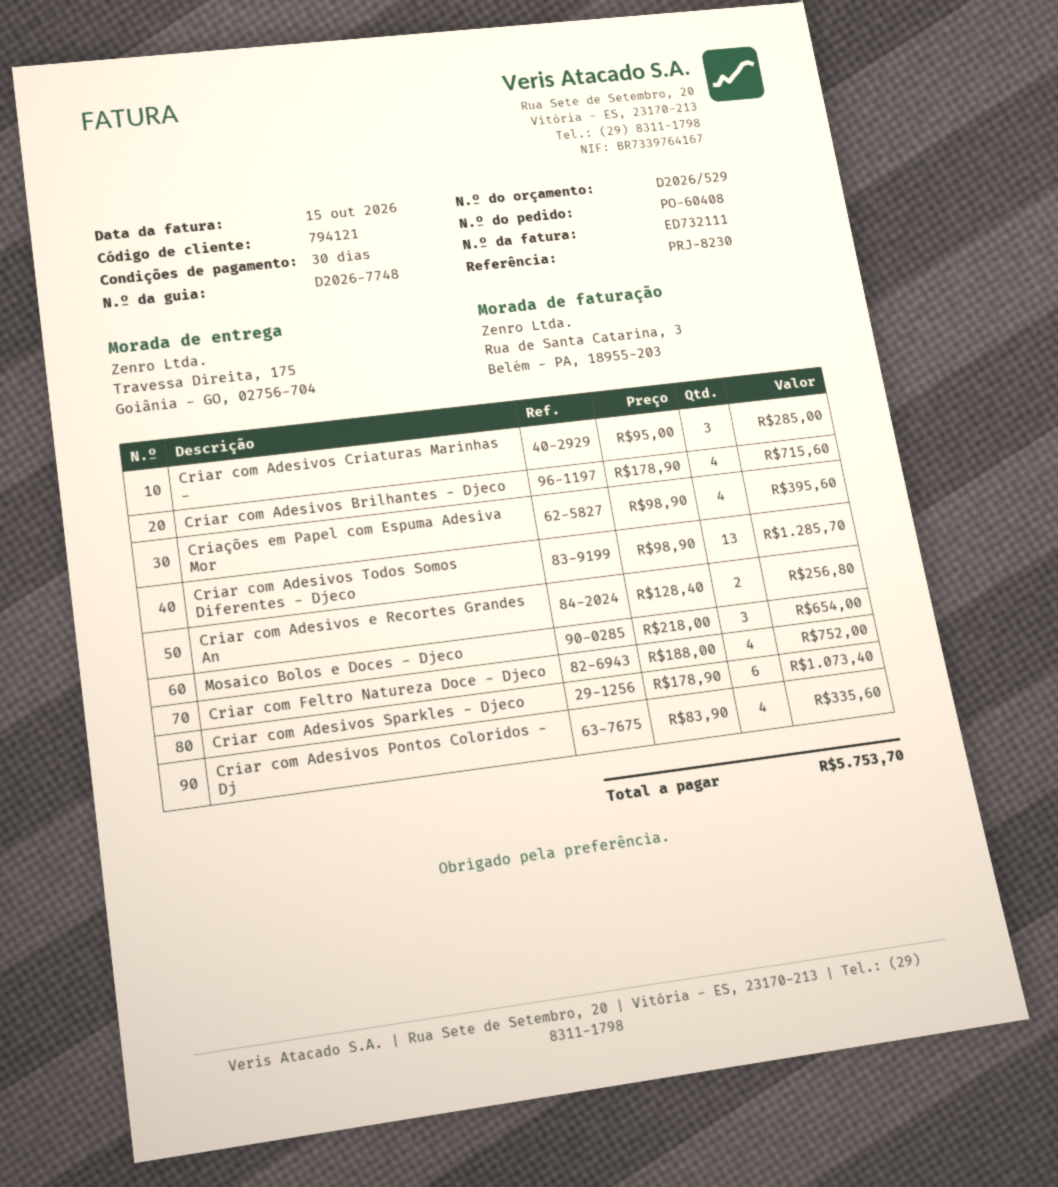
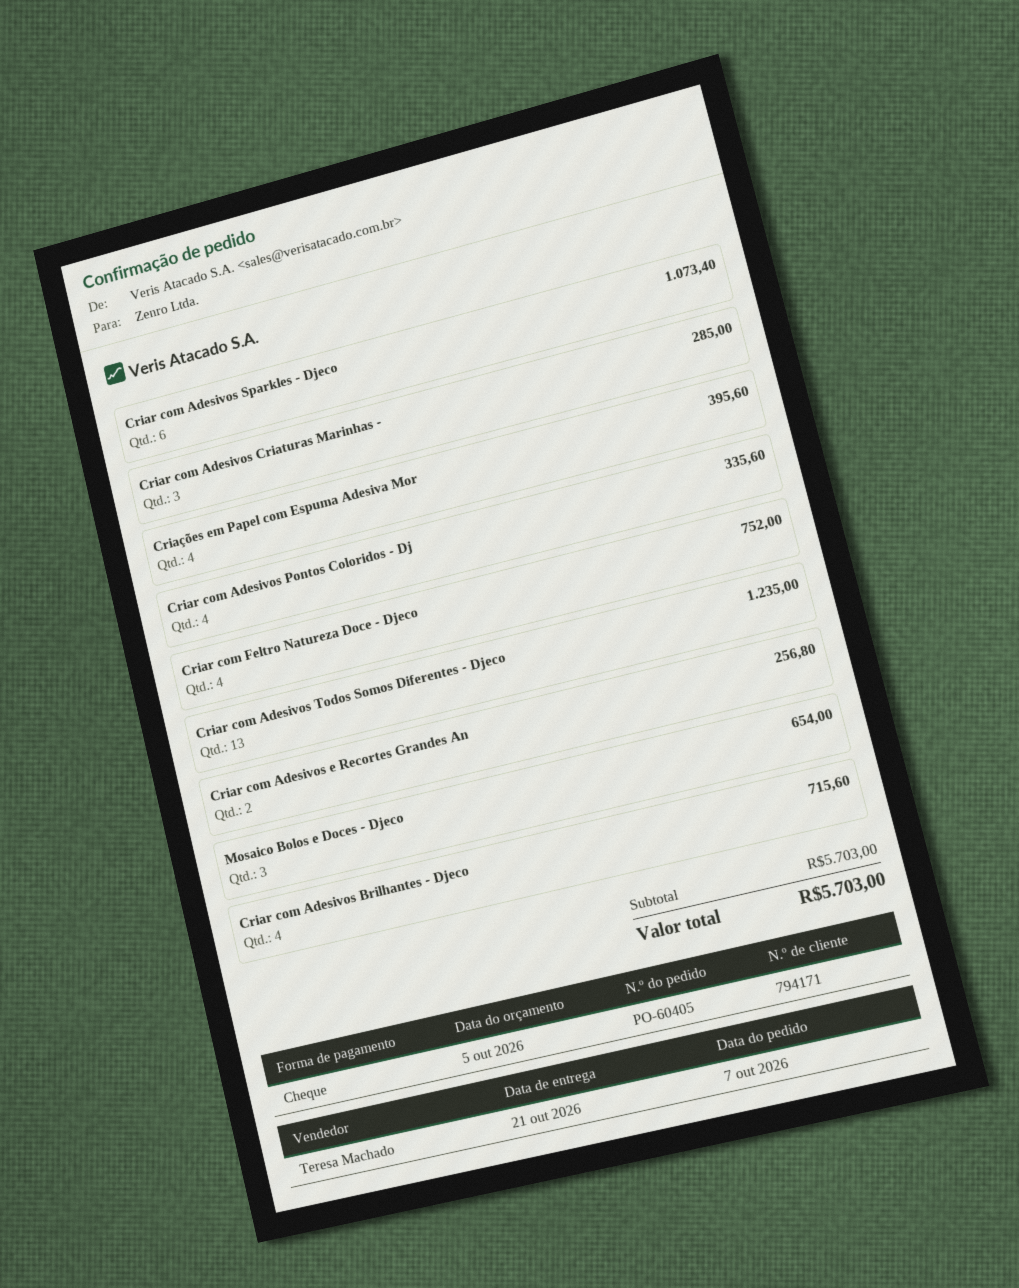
order number: PO-60408 -> PO-60405
customer number: 794121 -> 794171
Criar com Adesivos Todos Somos Diferentes - Djeco: 13 for 1285.70 -> 13 for 1235.00
total: 5753.70 -> 5703.00

